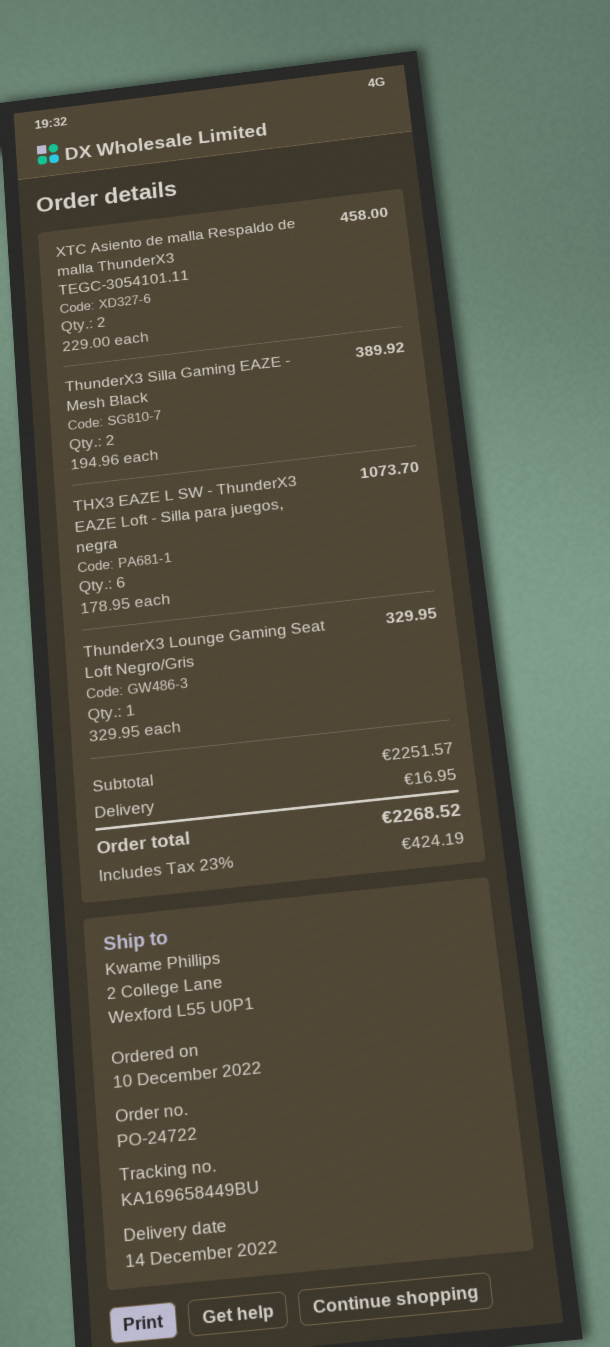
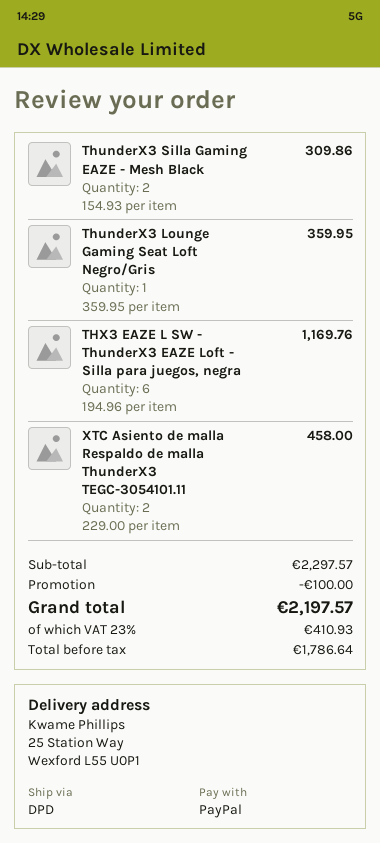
ship to: 2 College Lane, Wexford L55 U0P1 -> 25 Station Way, Wexford L55 U0P1
ThunderX3 Silla Gaming EAZE - Mesh Black: 2 x 194.96 = 389.92 -> 2 x 154.93 = 309.86
THX3 EAZE L SW - ThunderX3 EAZE Loft - Silla para juegos, negra: 6 x 178.95 = 1073.70 -> 6 x 194.96 = 1169.76
ThunderX3 Lounge Gaming Seat Loft Negro/Gris: 1 x 329.95 = 329.95 -> 1 x 359.95 = 359.95
subtotal: 2251.57 -> 2297.57
discount: none -> 100.00
shipping: 16.95 -> none
tax: 23% = 424.19 -> 23% = 410.93
total: 2268.52 -> 2197.57

